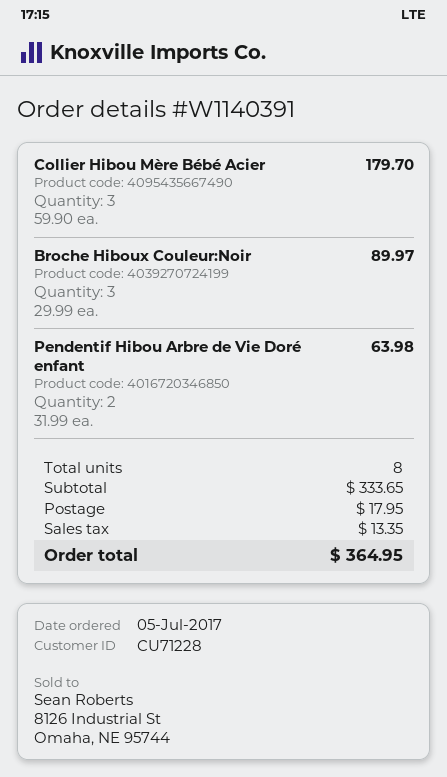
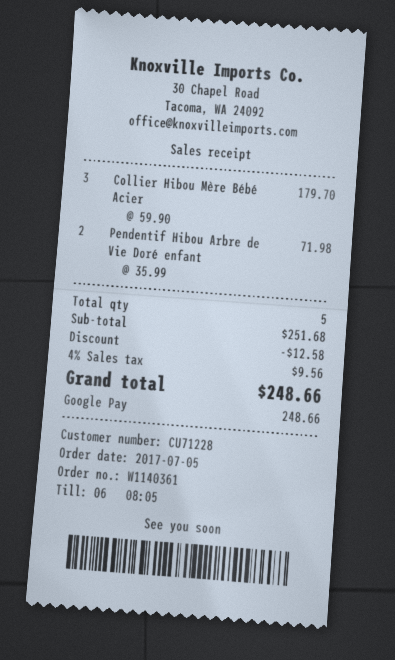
order number: W1140391 -> W1140361
Broche Hiboux Couleur:Noir: 3 x 29.99 = 89.97 -> none
Pendentif Hibou Arbre de Vie Doré enfant: 2 x 31.99 = 63.98 -> 2 x 35.99 = 71.98
total quantity: 8 -> 5
subtotal: 333.65 -> 251.68
discount: none -> 12.58
shipping: 17.95 -> none
tax: 13.35 -> 9.56
total: 364.95 -> 248.66

